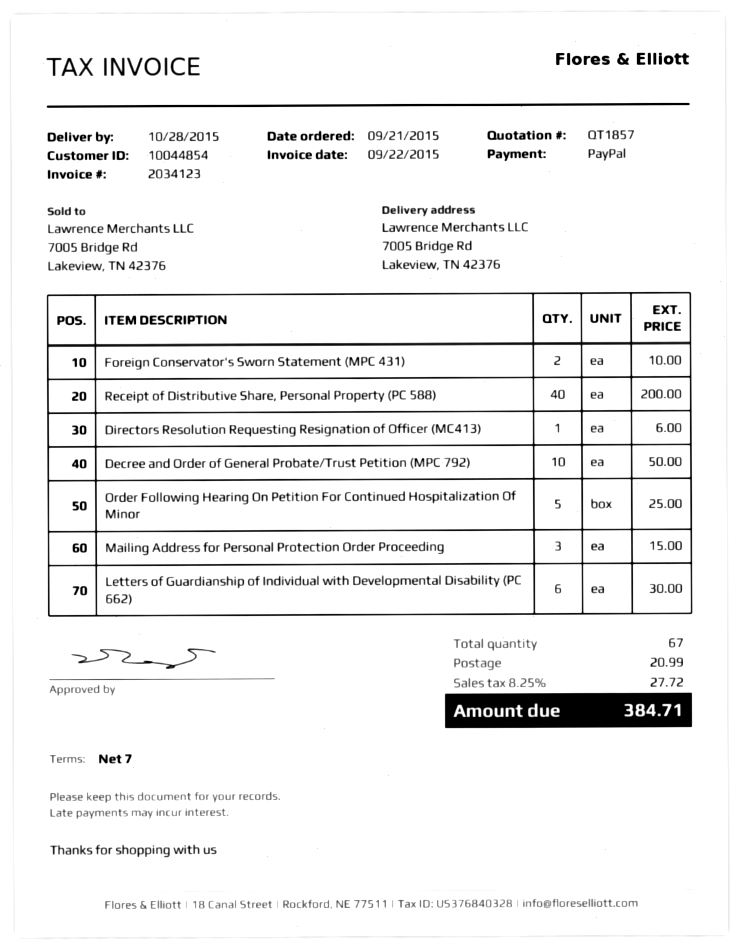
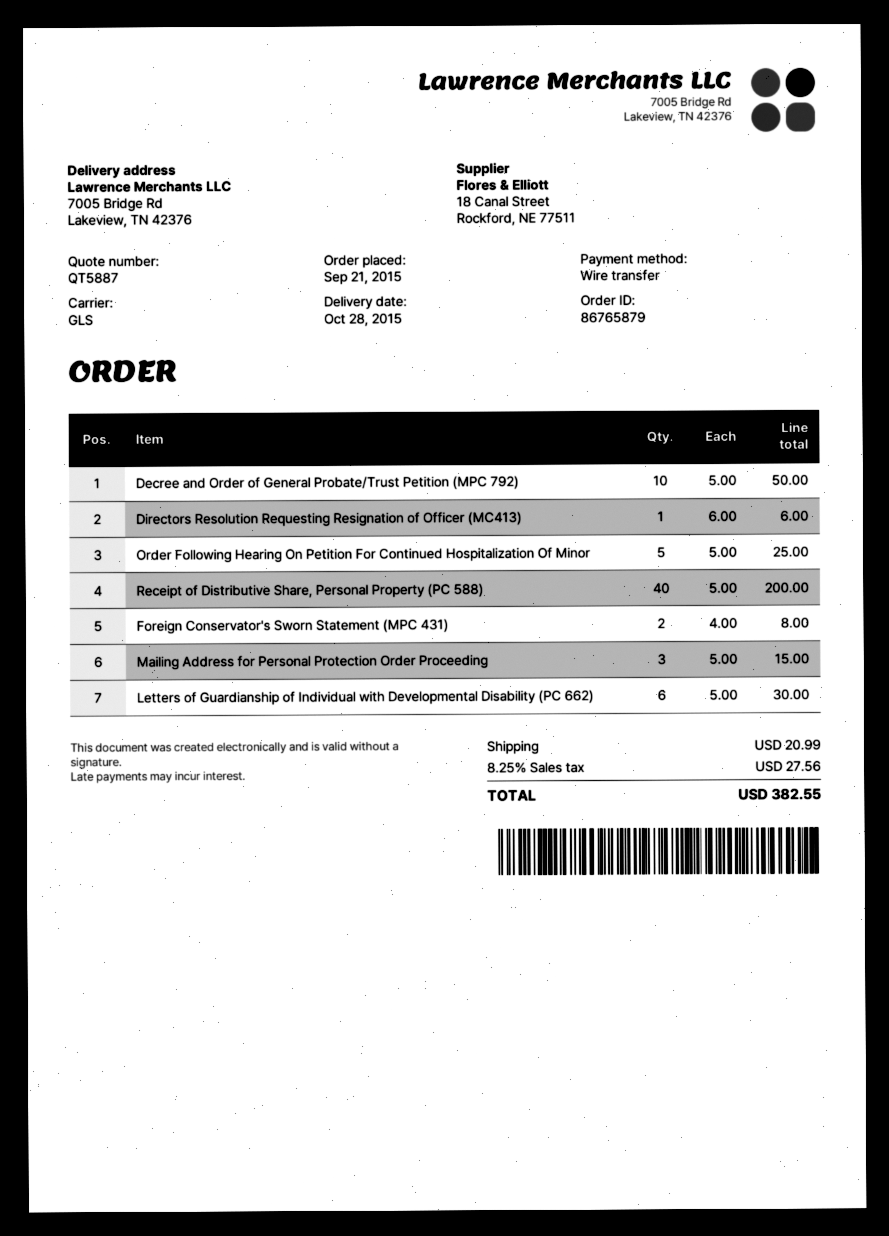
quote number: QT1857 -> QT5887
payment method: PayPal -> bank transfer
Foreign Conservator's Sworn Statement (MPC 431): 2 for 10.00 -> 2 for 8.00
tax: 8.25% = 27.72 -> 8.25% = 27.56
total: 384.71 -> 382.55

